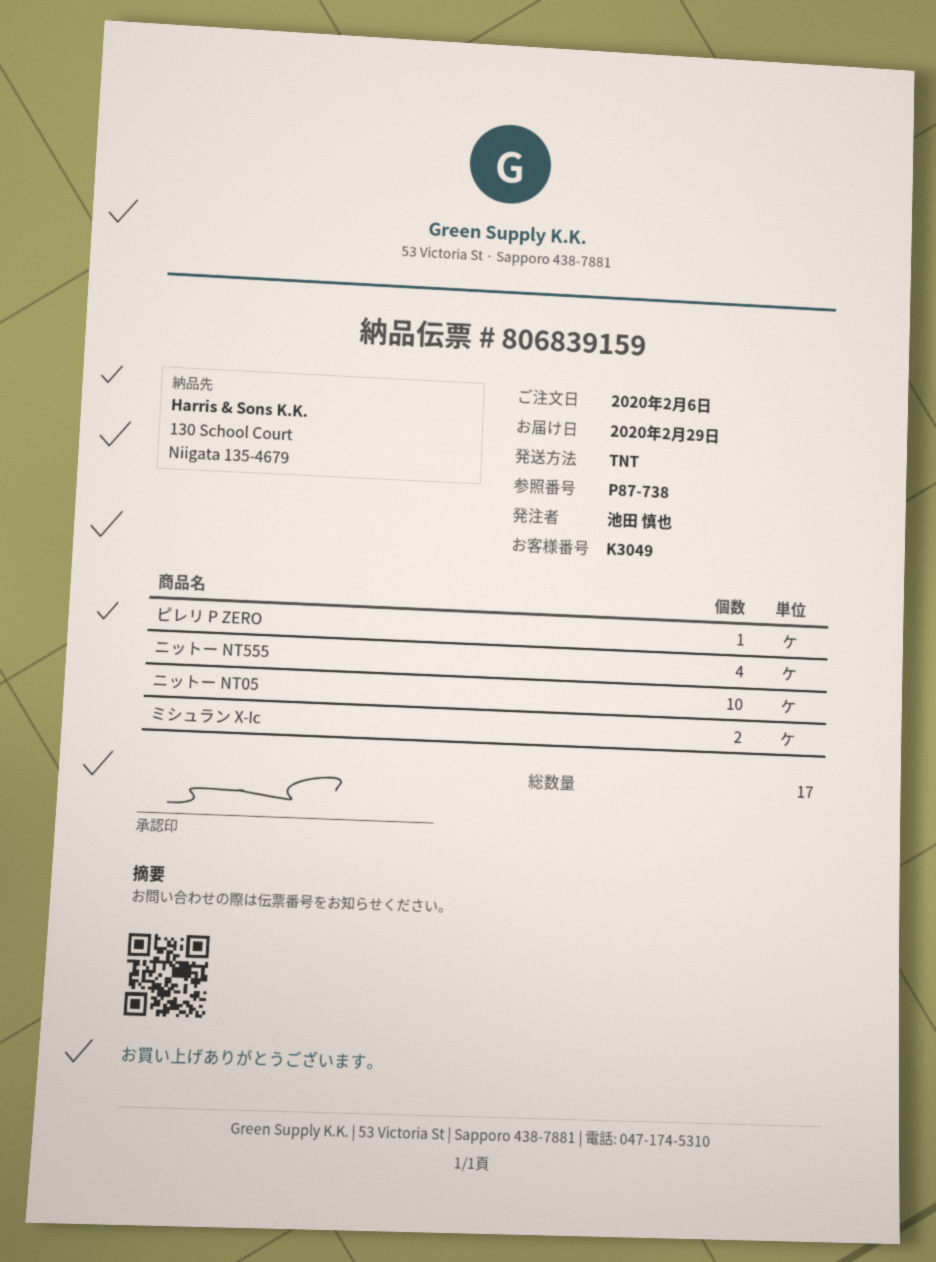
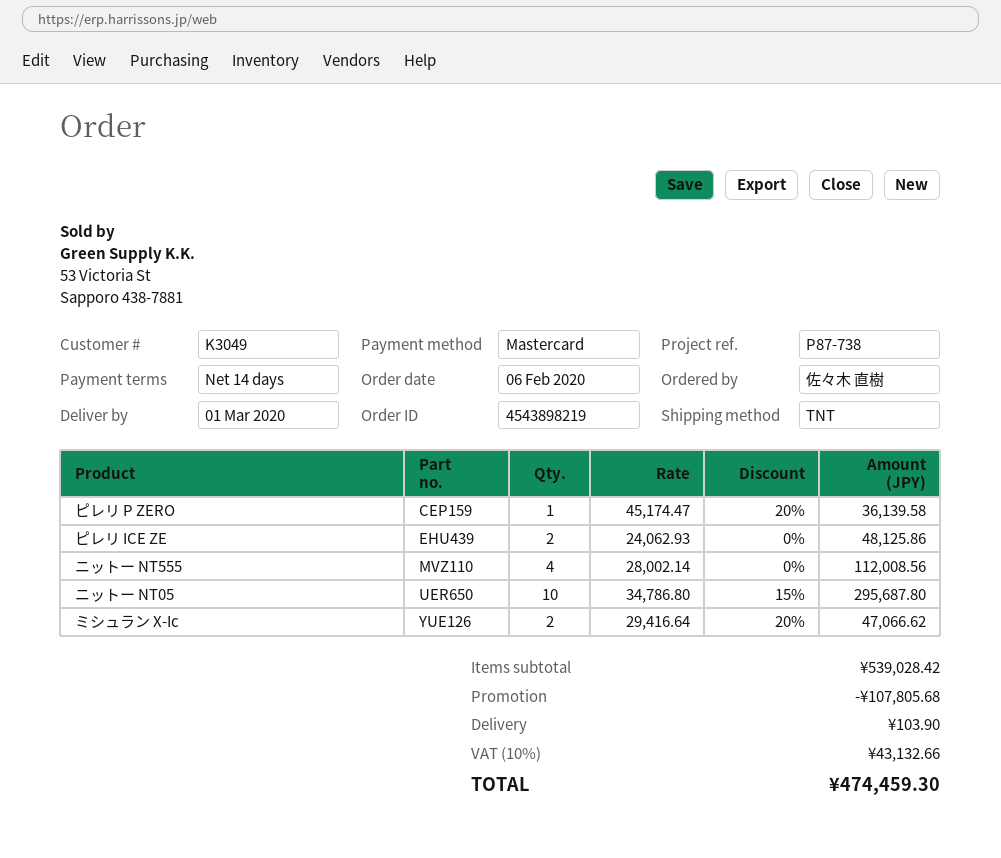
delivery date: 2020-02-29 -> 2020-03-01
ordered by: 池田 慎也 -> 佐々木 直樹
ピレリ ICE ZE: none -> 2

